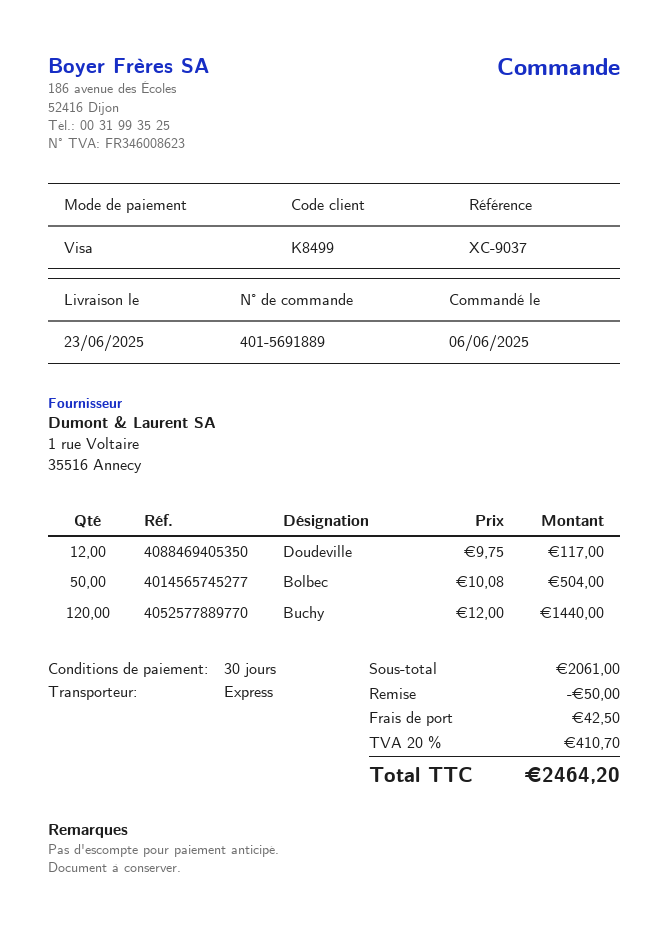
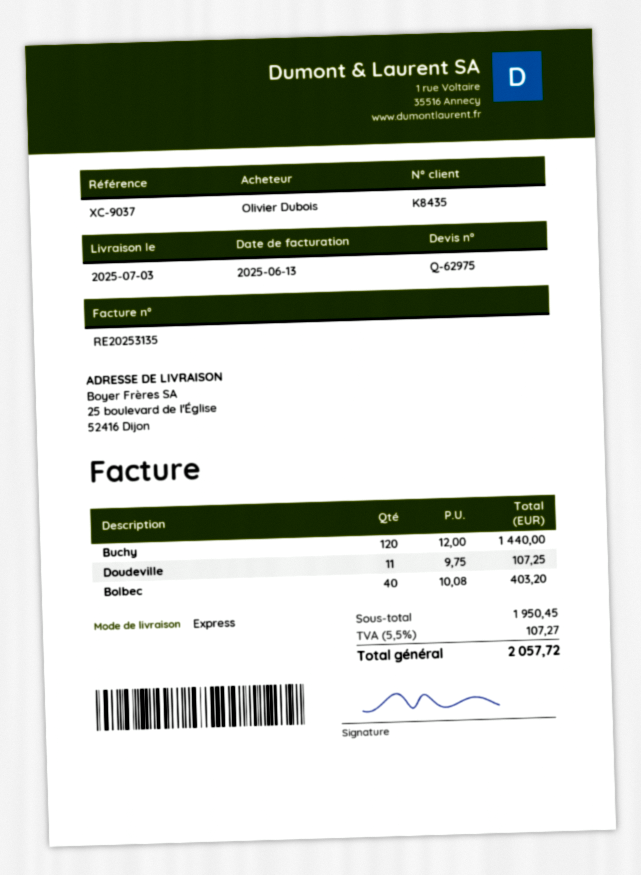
delivery date: 2025-06-23 -> 2025-07-03
customer number: K8499 -> K8435
Doudeville: 12 x 9.75 = 117.00 -> 11 x 9.75 = 107.25
Bolbec: 50 x 10.08 = 504.00 -> 40 x 10.08 = 403.20
subtotal: 2061.00 -> 1950.45
discount: 50.00 -> none
shipping: 42.50 -> none
tax: 20% = 410.70 -> 5.5% = 107.27
total: 2464.20 -> 2057.72

